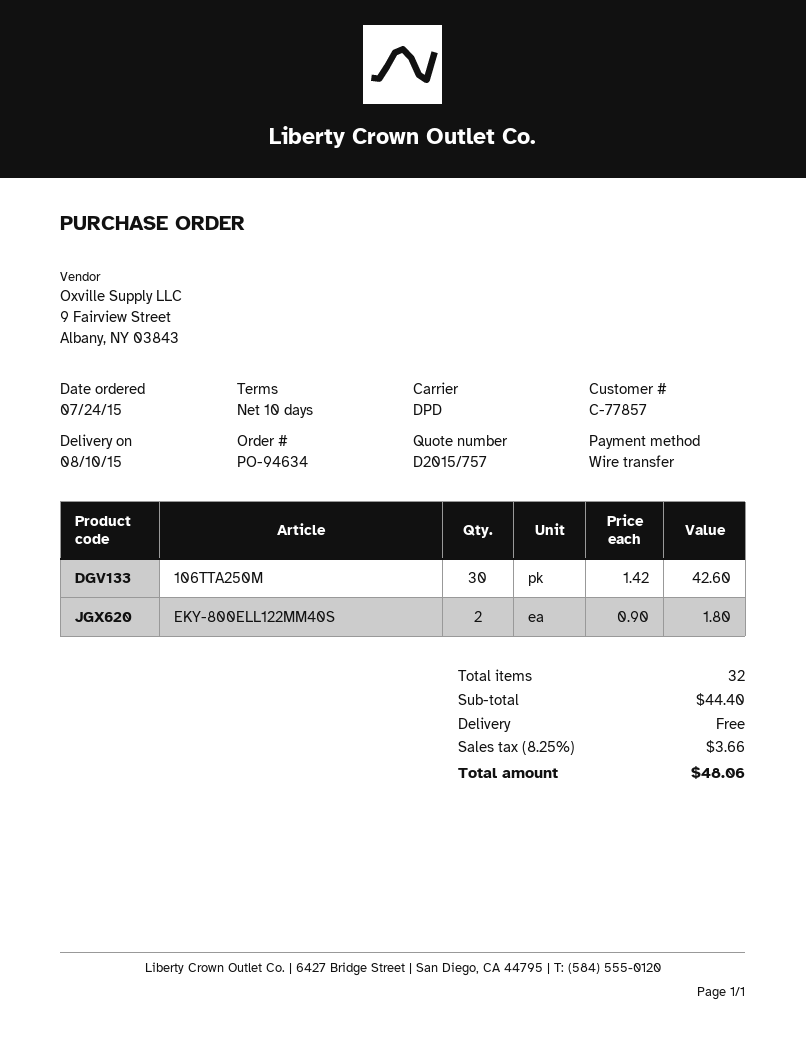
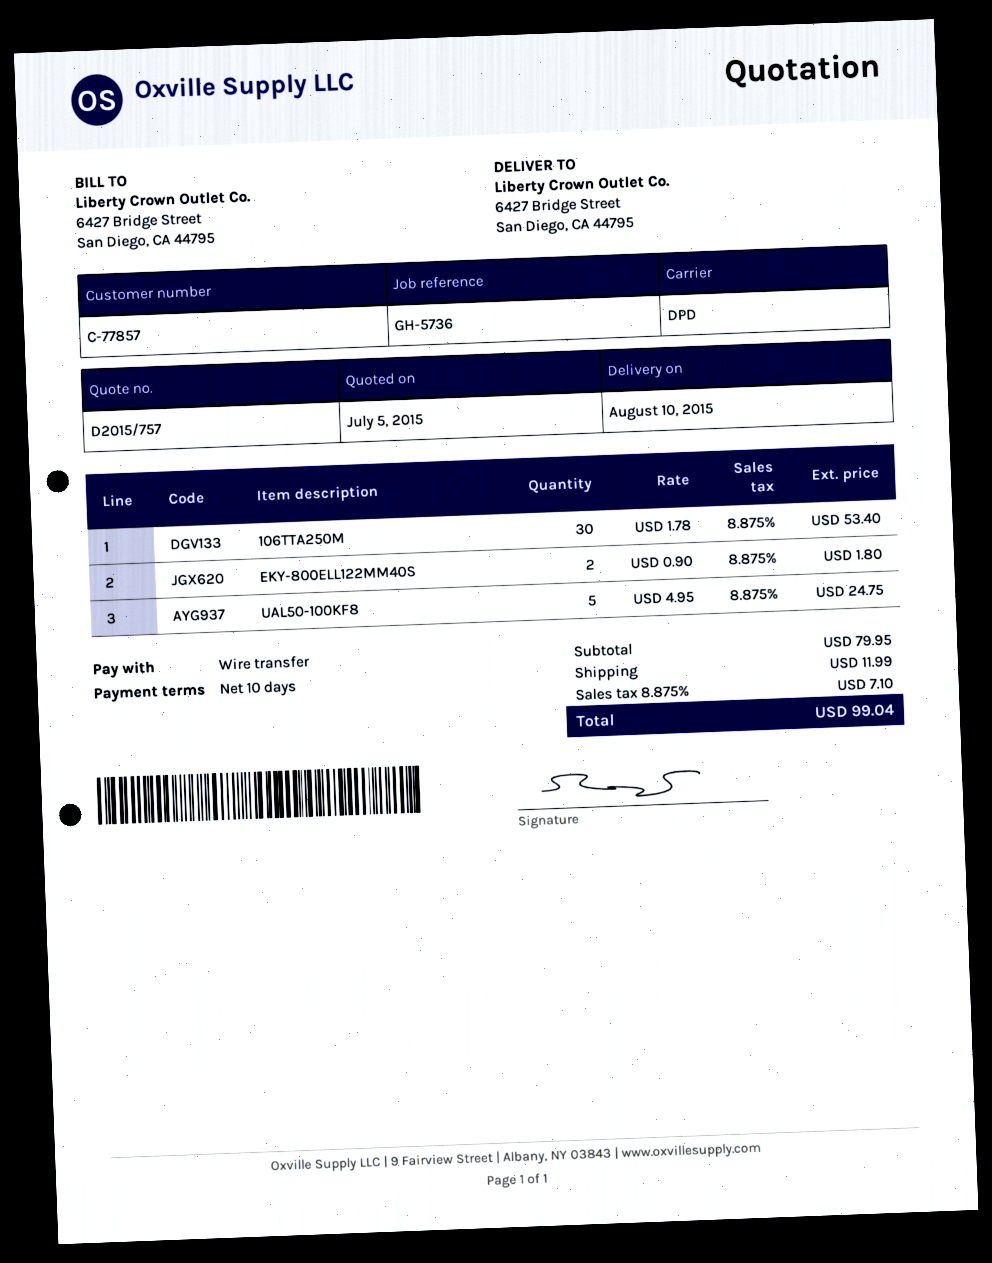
106TTA250M: 30 x 1.42 = 42.60 -> 30 x 1.78 = 53.40
UAL50-100KF8: none -> 5 x 4.95 = 24.75
subtotal: 44.40 -> 79.95
shipping: 0.00 -> 11.99
tax: 8.25% = 3.66 -> 8.875% = 7.10
total: 48.06 -> 99.04

